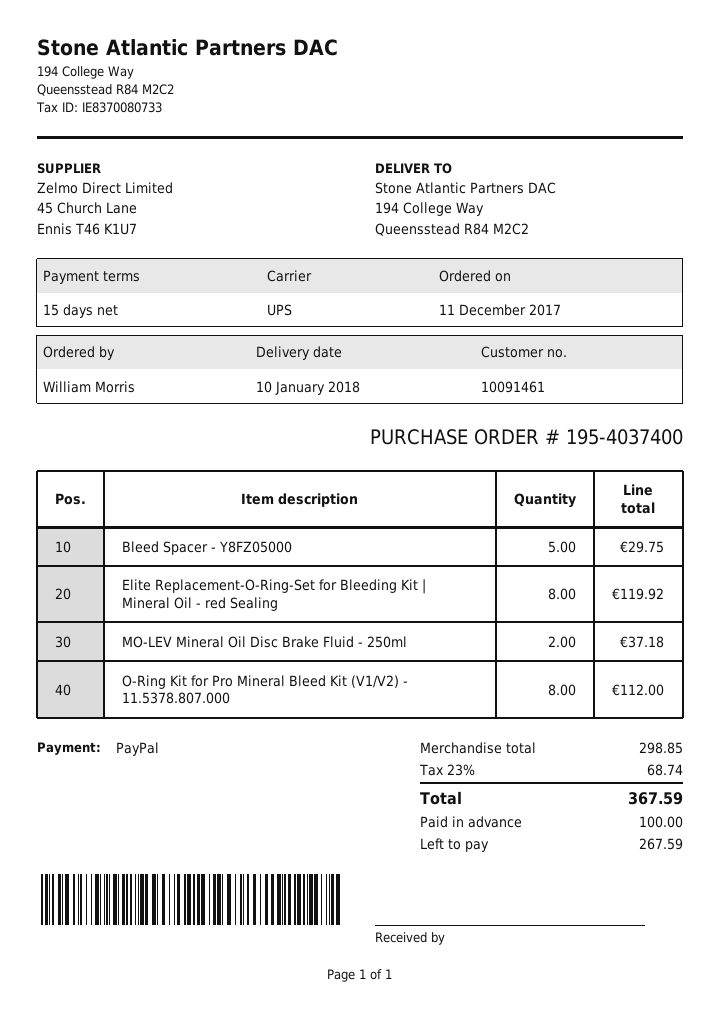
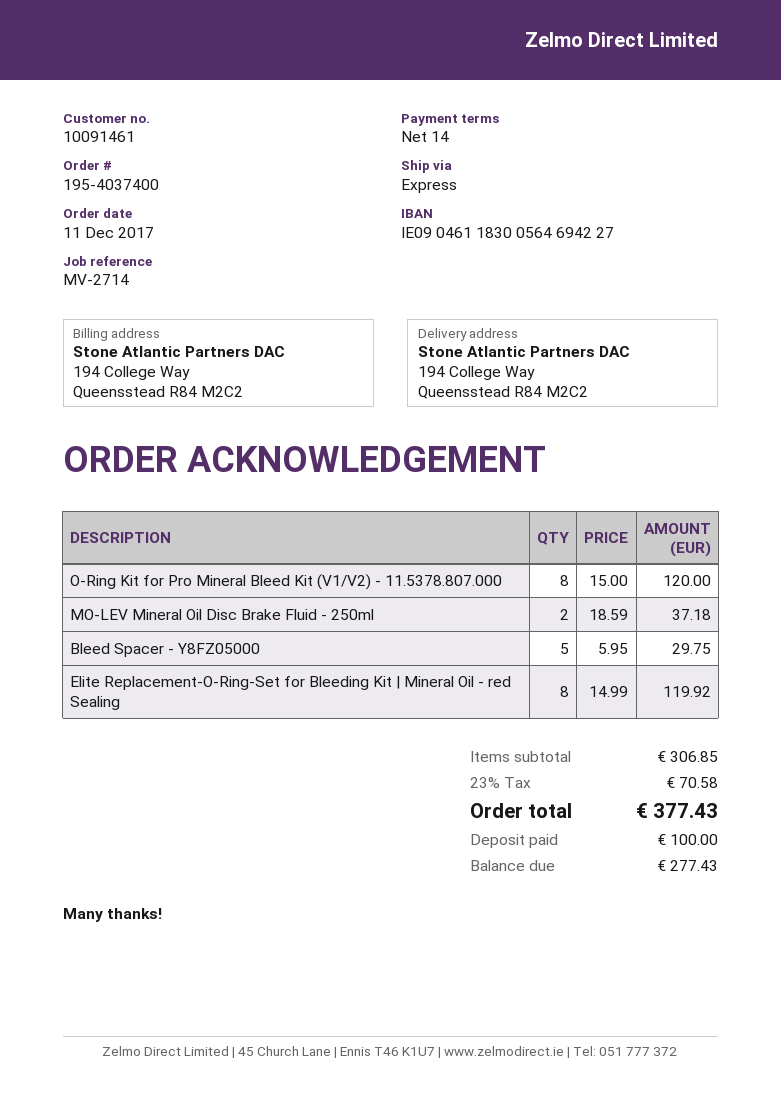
payment terms: 15 days -> 14 days
shipping method: UPS -> express
O-Ring Kit for Pro Mineral Bleed Kit (V1/V2) - 11.5378.807.000: 8 for 112.00 -> 8 for 120.00
subtotal: 298.85 -> 306.85
tax: 23% = 68.74 -> 23% = 70.58
total: 367.59 -> 377.43
balance: 267.59 -> 277.43

